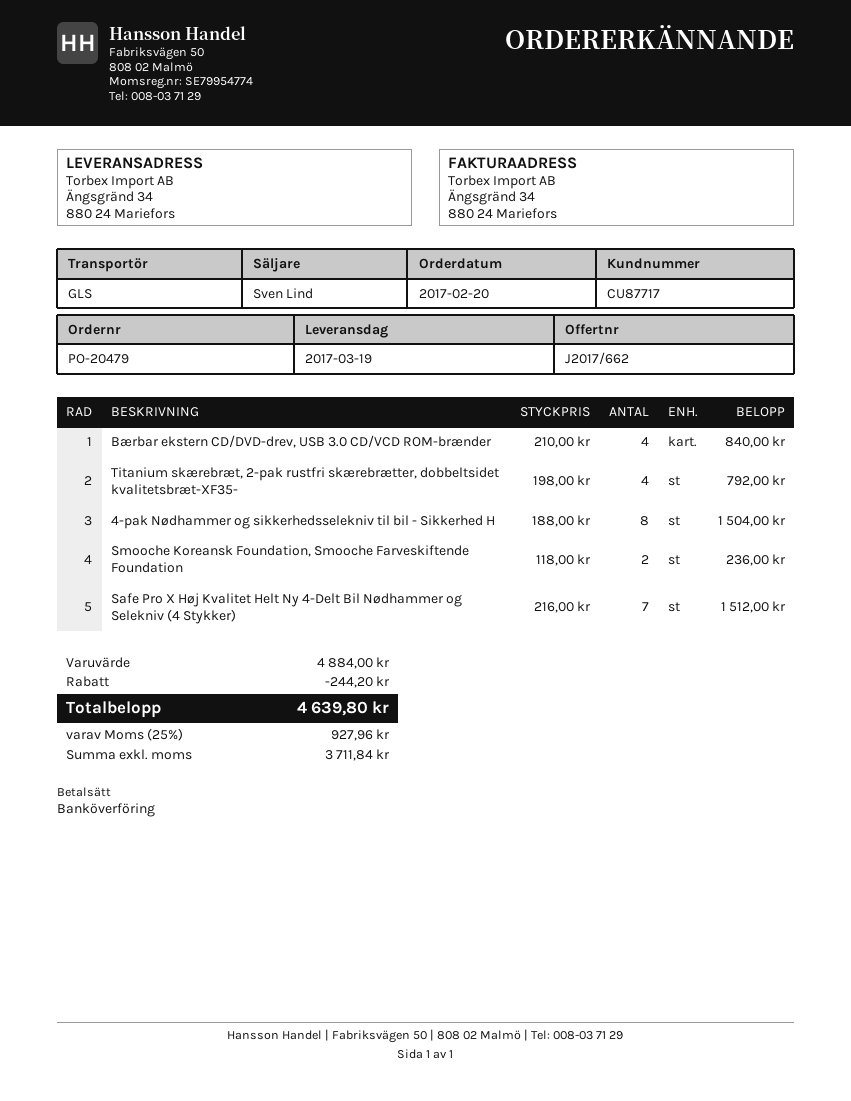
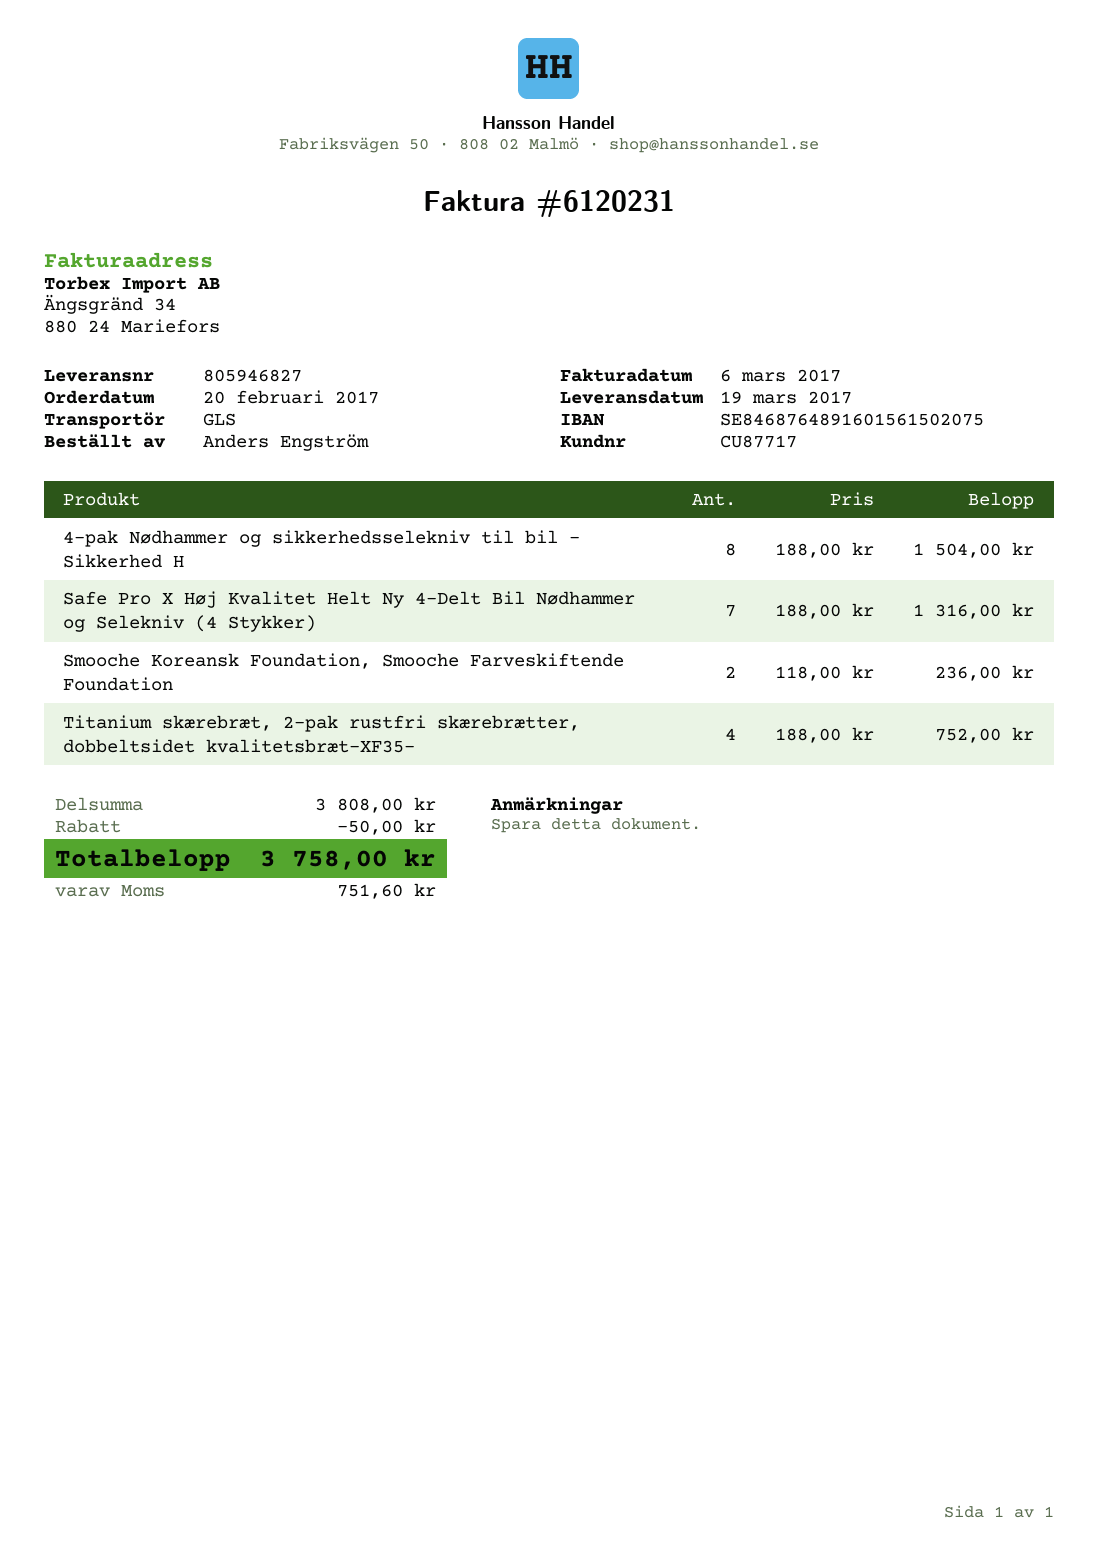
Bærbar ekstern CD/DVD-drev, USB 3.0 CD/VCD ROM-brænder: 4 x 210.00 = 840.00 -> none
Titanium skærebræt, 2-pak rustfri skærebrætter, dobbeltsidet kvalitetsbræt-XF35-: 4 x 198.00 = 792.00 -> 4 x 188.00 = 752.00
Safe Pro X Høj Kvalitet Helt Ny 4-Delt Bil Nødhammer og Selekniv (4 Stykker): 7 x 216.00 = 1512.00 -> 7 x 188.00 = 1316.00
subtotal: 4884.00 -> 3808.00
discount: 244.20 -> 50.00
tax: 927.96 -> 751.60
total: 4639.80 -> 3758.00

